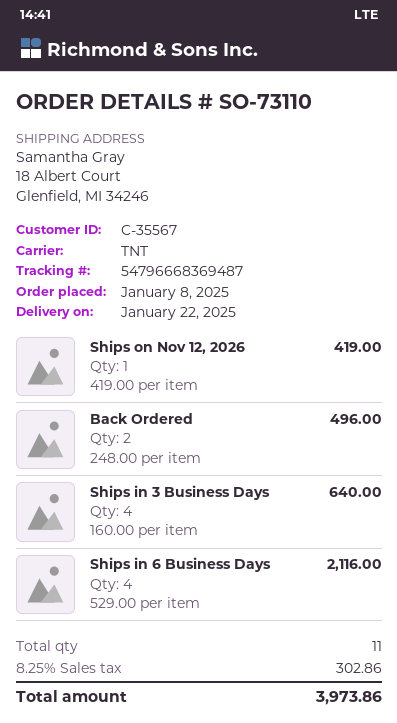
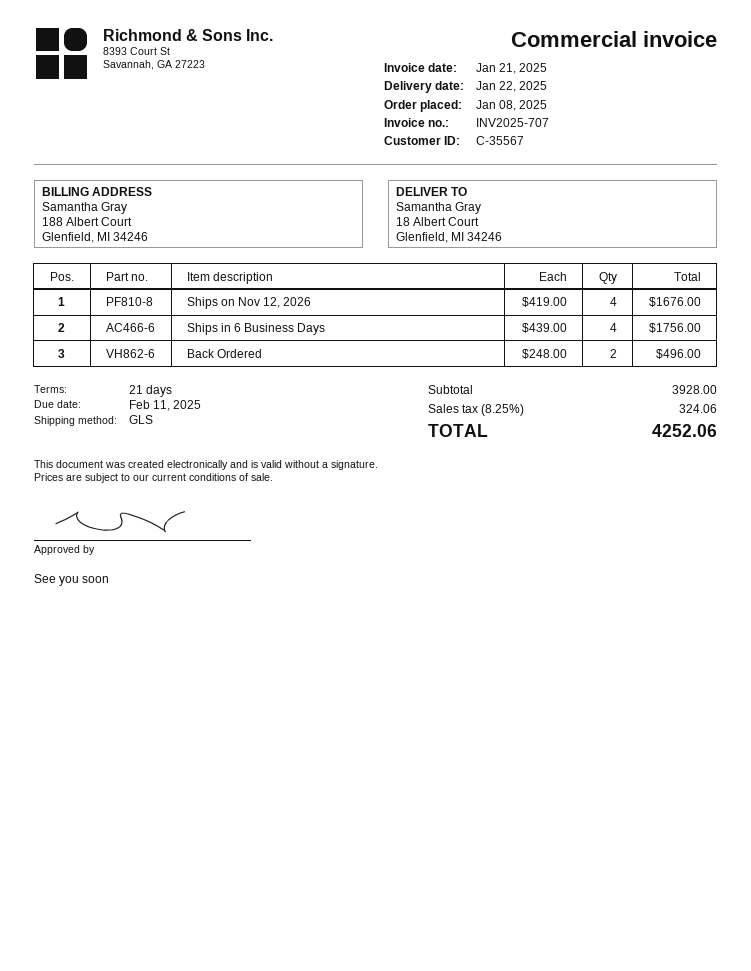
shipping method: TNT -> GLS
Ships on Nov 12, 2026: 1 x 419.00 = 419.00 -> 4 x 419.00 = 1676.00
Ships in 3 Business Days: 4 x 160.00 = 640.00 -> none
Ships in 6 Business Days: 4 x 529.00 = 2116.00 -> 4 x 439.00 = 1756.00
tax: 8.25% = 302.86 -> 8.25% = 324.06
total: 3973.86 -> 4252.06

